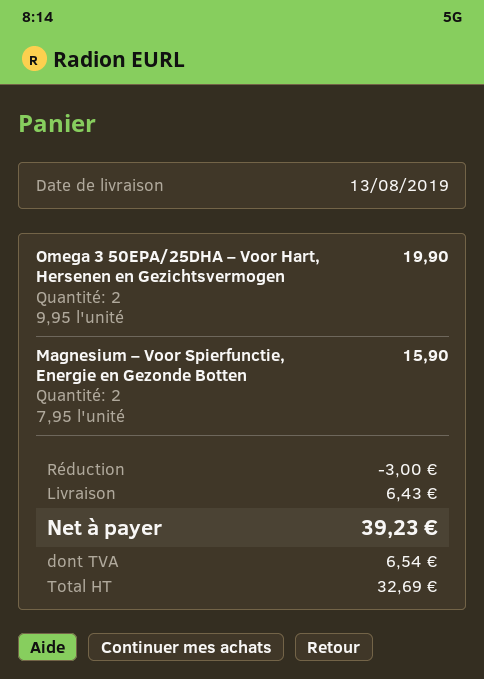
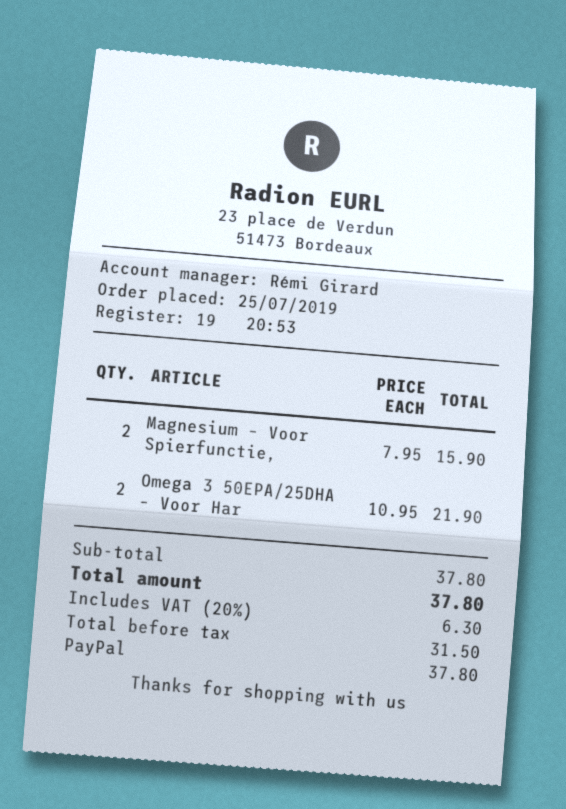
Omega 3 50EPA/25DHA – Voor Hart, Hersenen en Gezichtsvermogen: 2 x 9.95 = 19.90 -> 2 x 10.95 = 21.90
discount: 3.00 -> none
shipping: 6.43 -> none
net: 32.69 -> 31.50
tax: 6.54 -> 6.30
total: 39.23 -> 37.80

